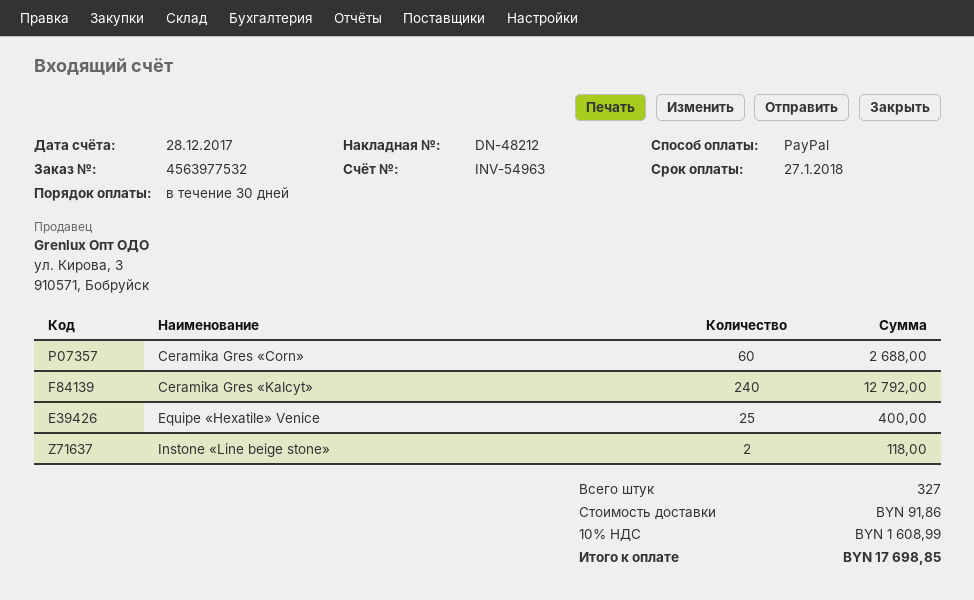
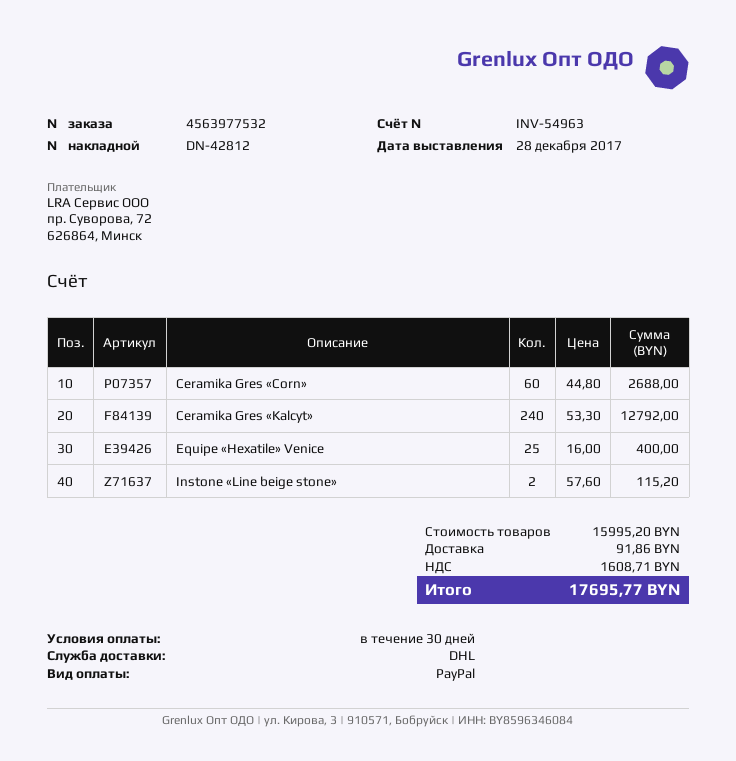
delivery note number: DN-48212 -> DN-42812
Instone «Line beige stone»: 2 for 118.00 -> 2 for 115.20
tax: 1608.99 -> 1608.71
total: 17698.85 -> 17695.77

